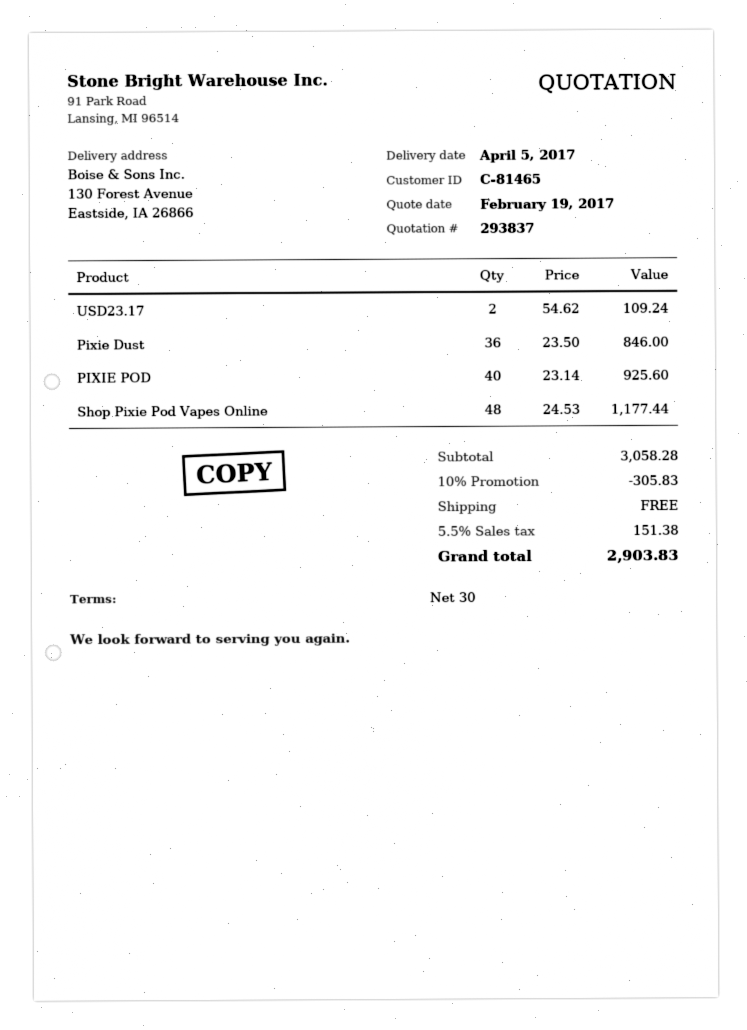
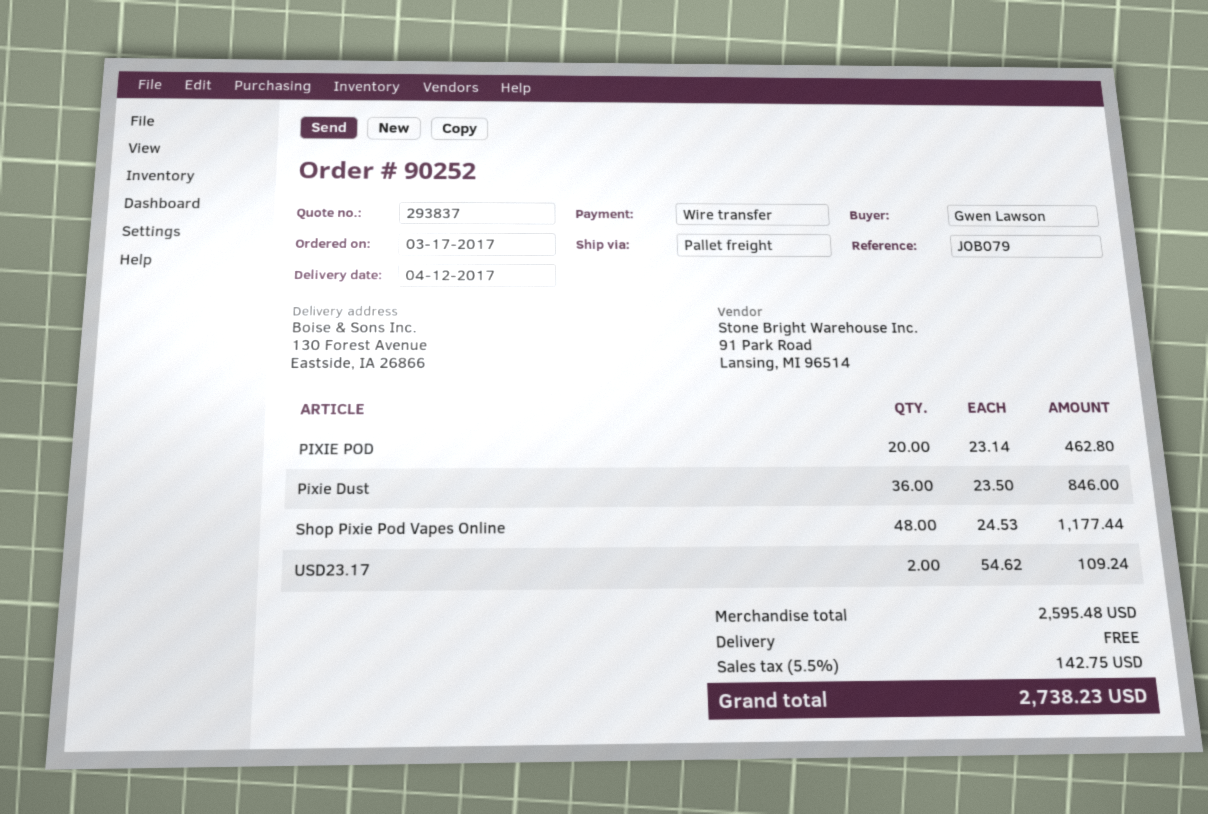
delivery date: 2017-04-05 -> 2017-04-12
PIXIE POD: 40 x 23.14 = 925.60 -> 20 x 23.14 = 462.80
subtotal: 3058.28 -> 2595.48
discount: 10% = 305.83 -> none
tax: 5.5% = 151.38 -> 5.5% = 142.75
total: 2903.83 -> 2738.23

